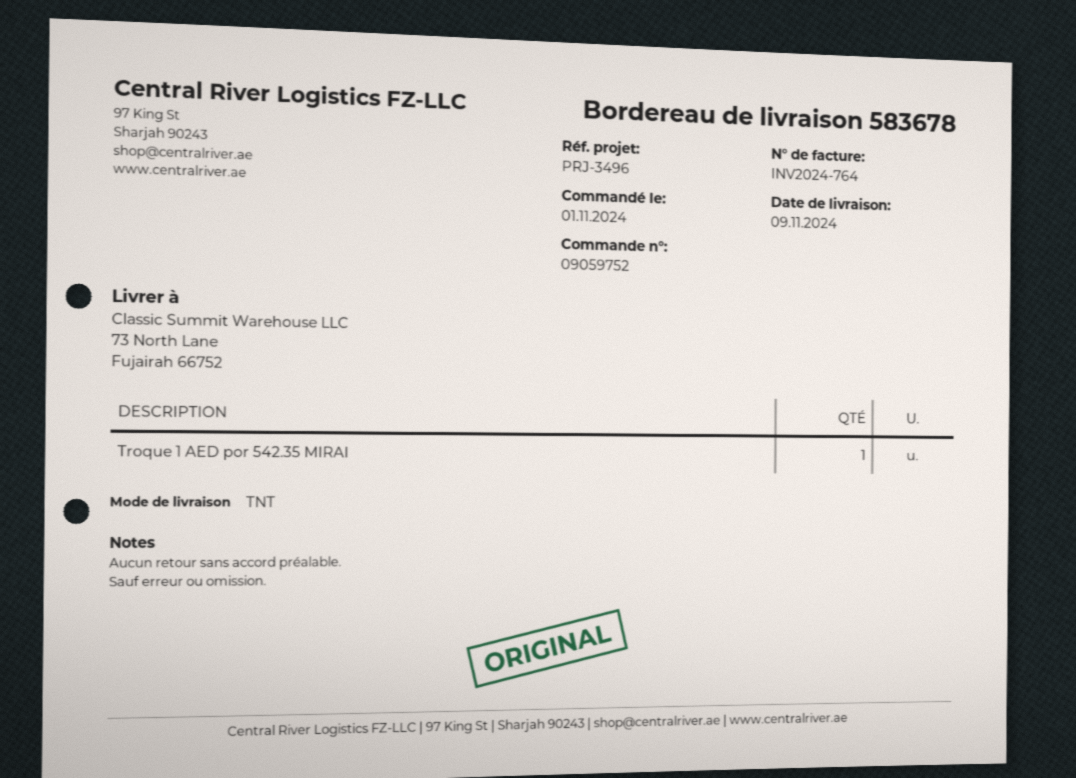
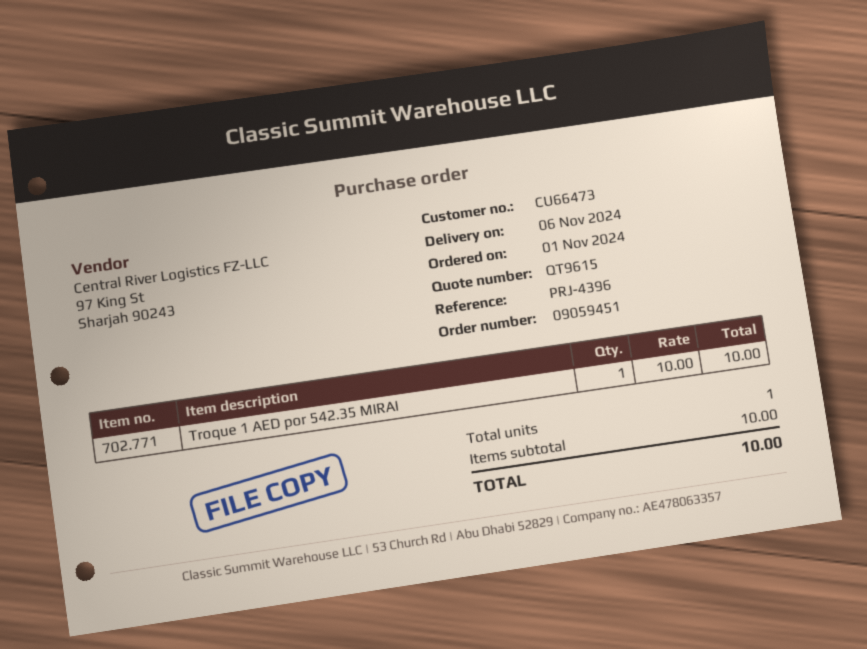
order number: 09059752 -> 09059451
delivery date: 2024-11-09 -> 2024-11-06
reference: PRJ-3496 -> PRJ-4396

